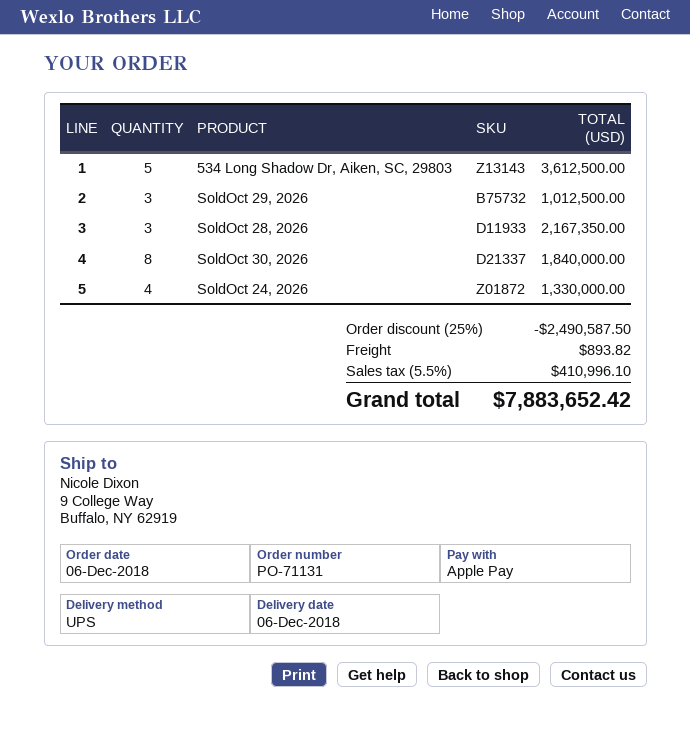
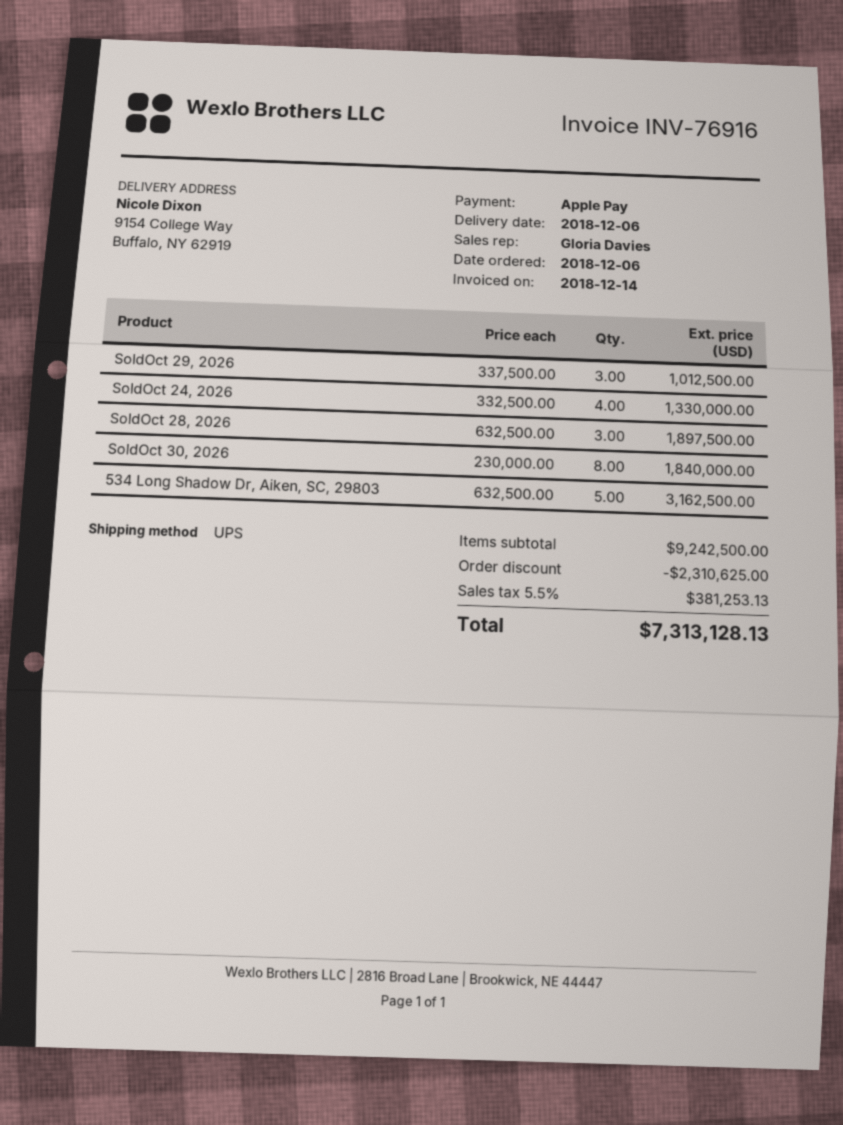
ship to: 9 College Way, Buffalo, NY 62919 -> 9154 College Way, Buffalo, NY 62919
534 Long Shadow Dr, Aiken, SC, 29803: 5 for 3612500.00 -> 5 for 3162500.00
SoldOct 28, 2026: 3 for 2167350.00 -> 3 for 1897500.00
discount: 2490587.50 -> 2310625.00
shipping: 893.82 -> none
tax: 5.5% = 410996.10 -> 5.5% = 381253.13
total: 7883652.42 -> 7313128.13

